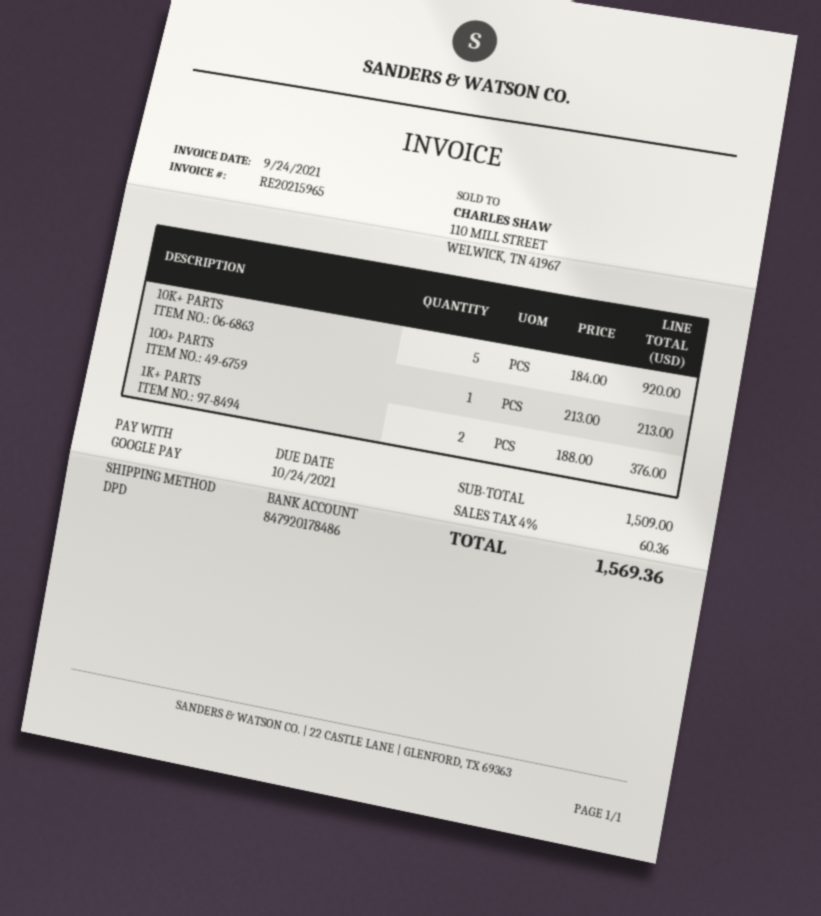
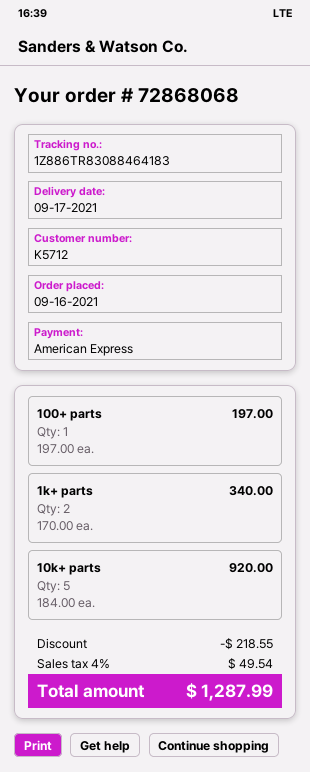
payment method: Google Pay -> American Express
100+ PARTS: 1 x 213.00 = 213.00 -> 1 x 197.00 = 197.00
1K+ PARTS: 2 x 188.00 = 376.00 -> 2 x 170.00 = 340.00
discount: none -> 218.55
tax: 4% = 60.36 -> 4% = 49.54
total: 1569.36 -> 1287.99

